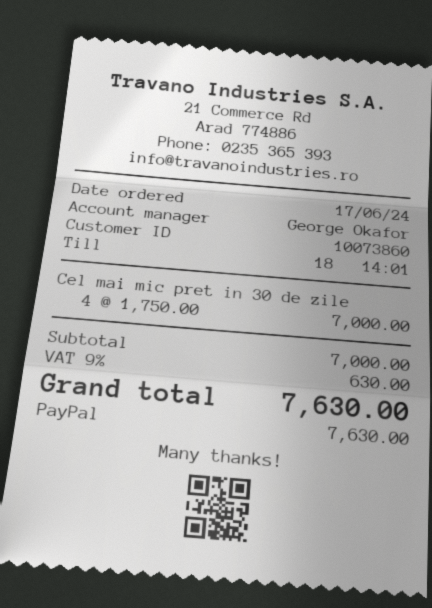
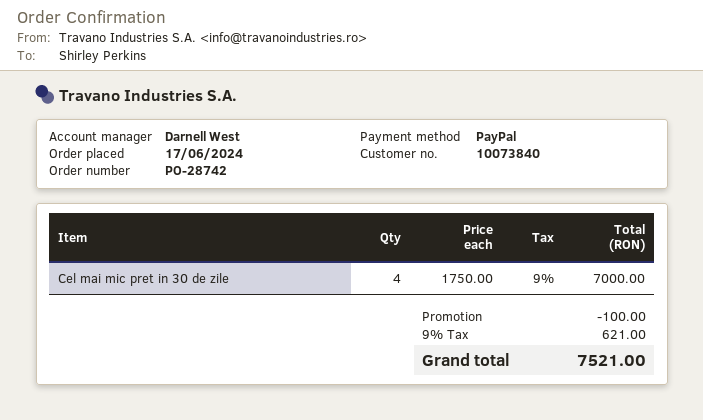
customer number: 10073860 -> 10073840
sales rep: George Okafor -> Darnell West
discount: none -> 100.00
tax: 9% = 630.00 -> 9% = 621.00
total: 7630.00 -> 7521.00

